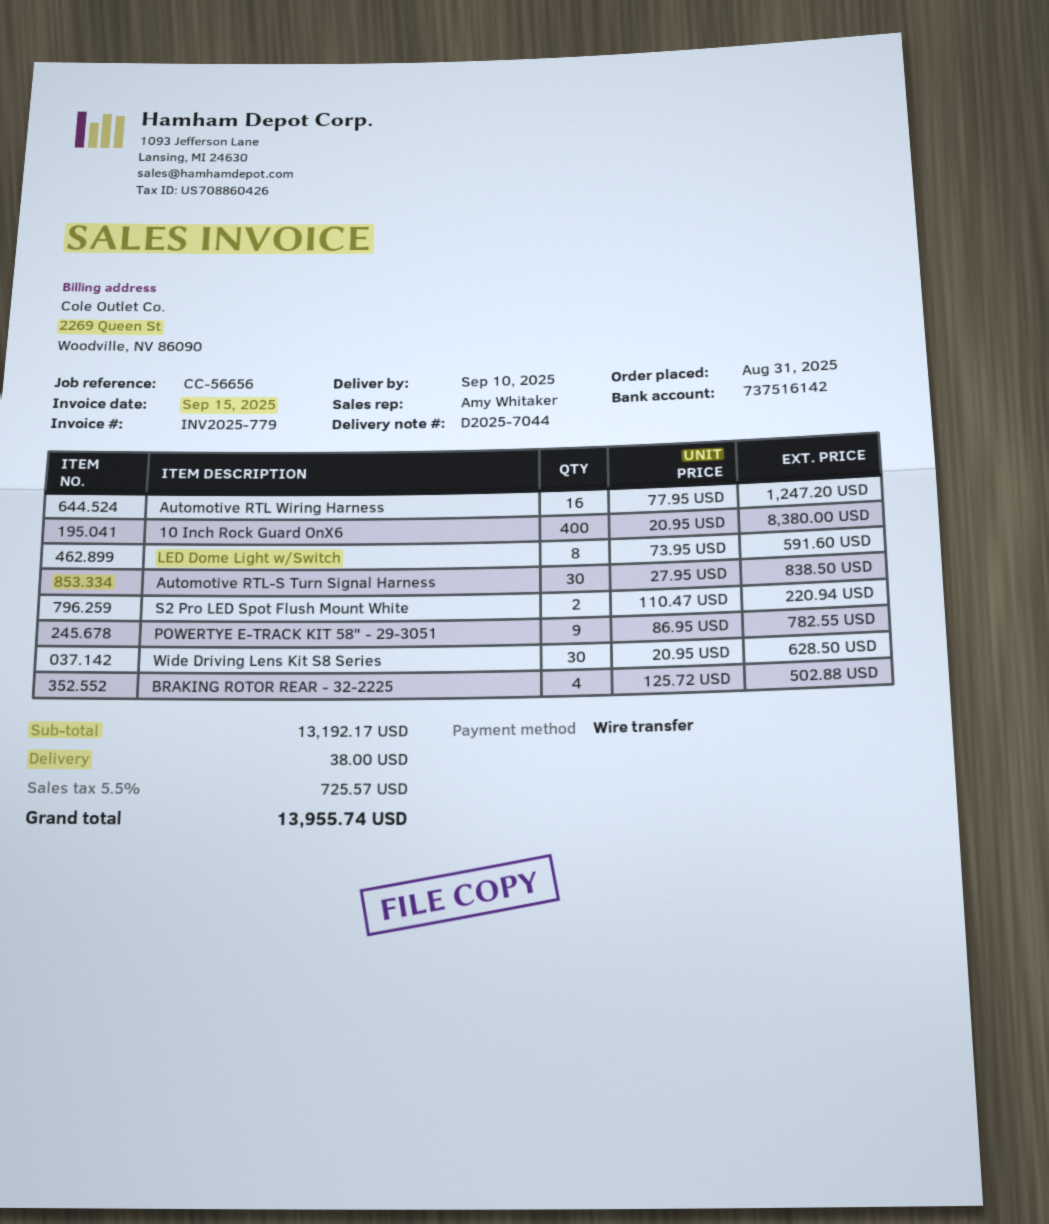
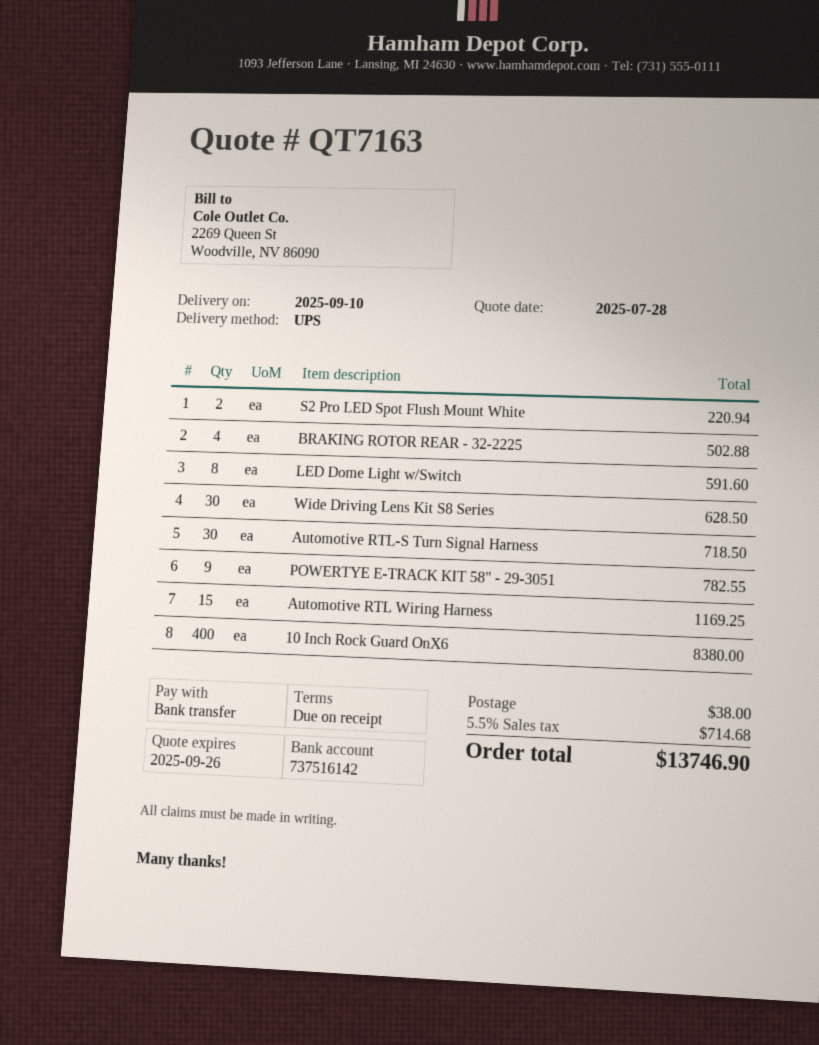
Automotive RTL Wiring Harness: 16 for 1247.20 -> 15 for 1169.25
Automotive RTL-S Turn Signal Harness: 30 for 838.50 -> 30 for 718.50
tax: 5.5% = 725.57 -> 5.5% = 714.68
total: 13955.74 -> 13746.90

